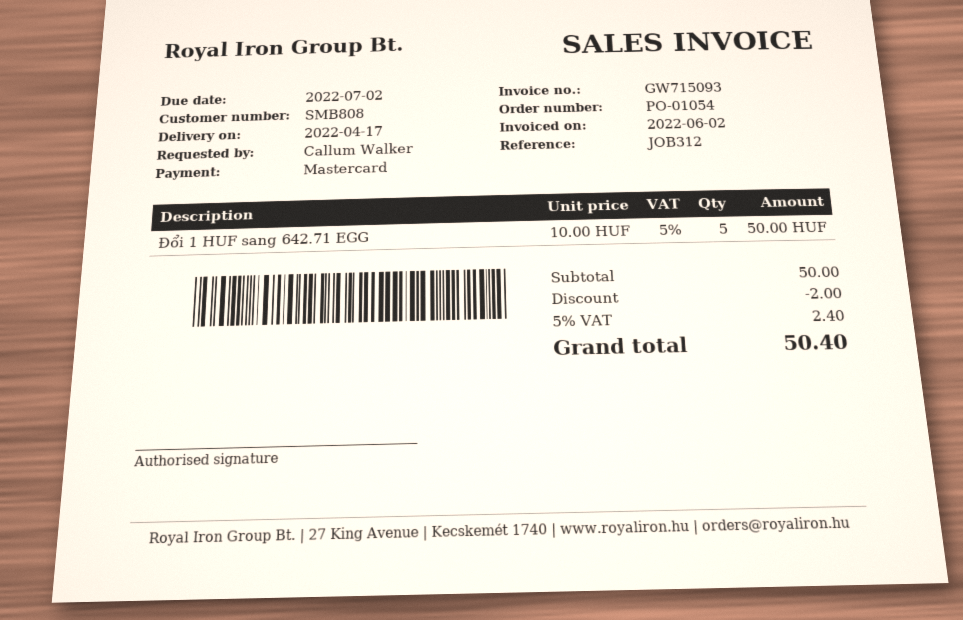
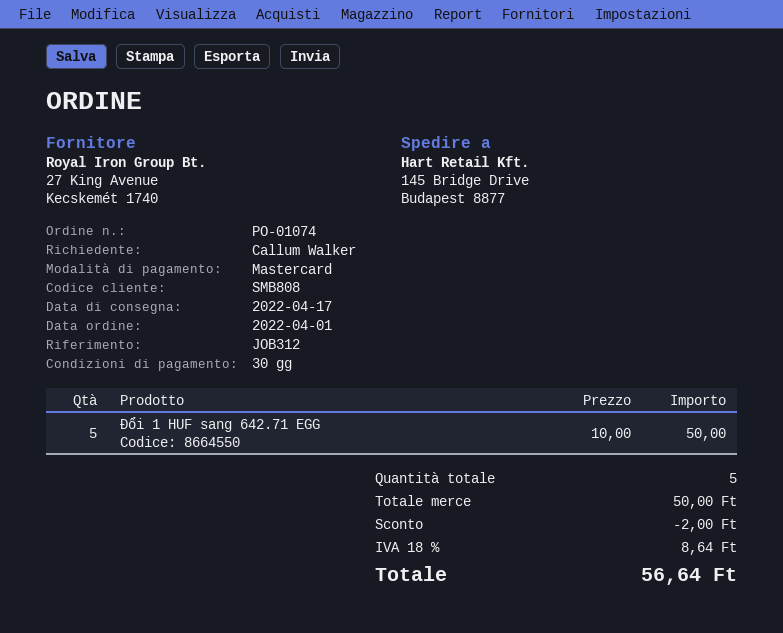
order number: PO-01054 -> PO-01074
tax: 5% = 2.40 -> 18% = 8.64
total: 50.40 -> 56.64

